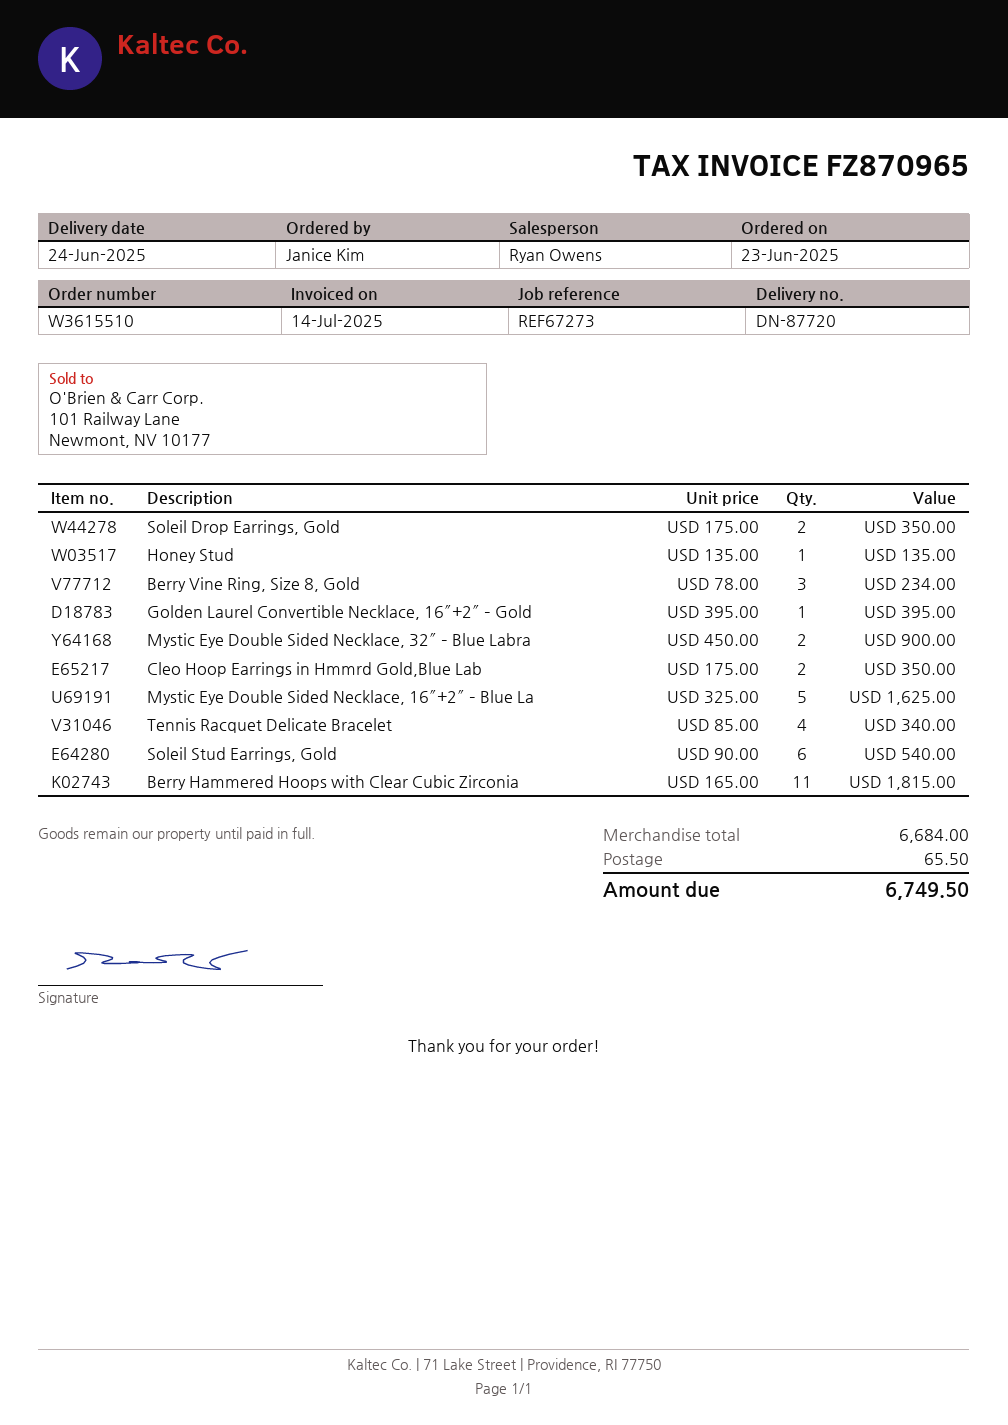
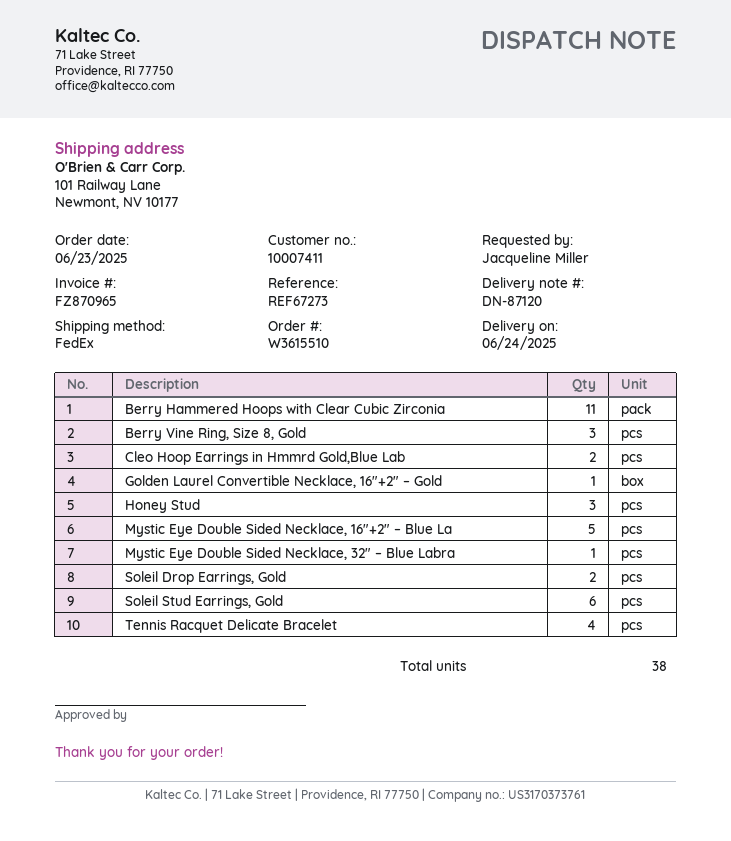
delivery note number: DN-87720 -> DN-87120
ordered by: Janice Kim -> Jacqueline Miller
Honey Stud: 1 -> 3
Mystic Eye Double Sided Necklace, 32″ – Blue Labra: 2 -> 1

